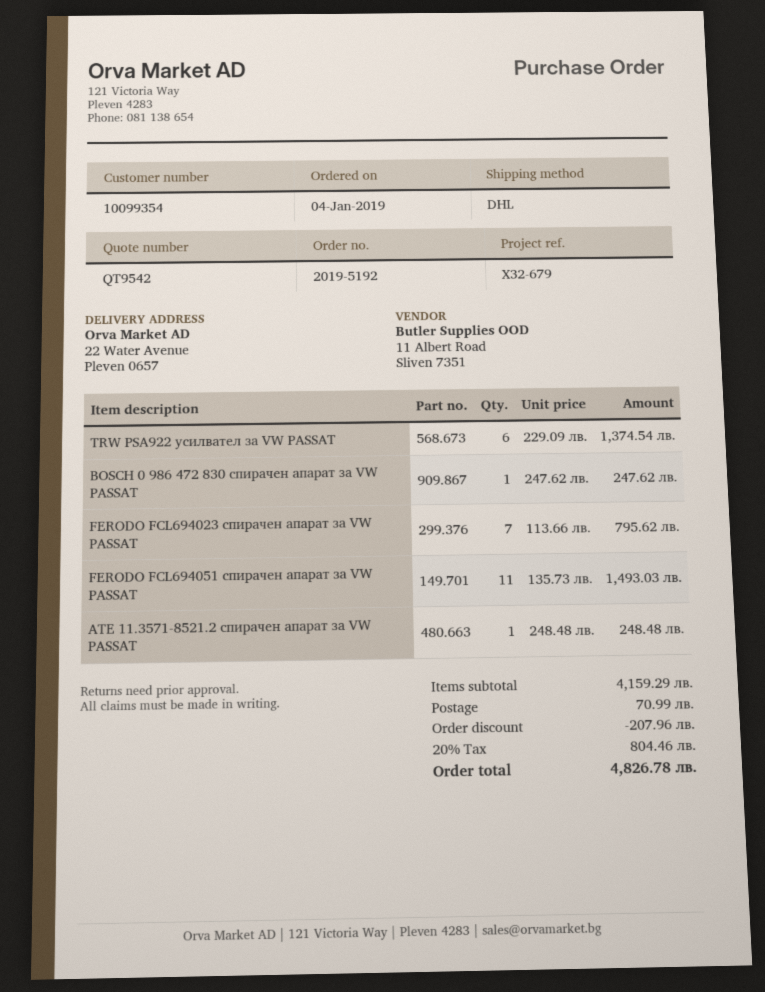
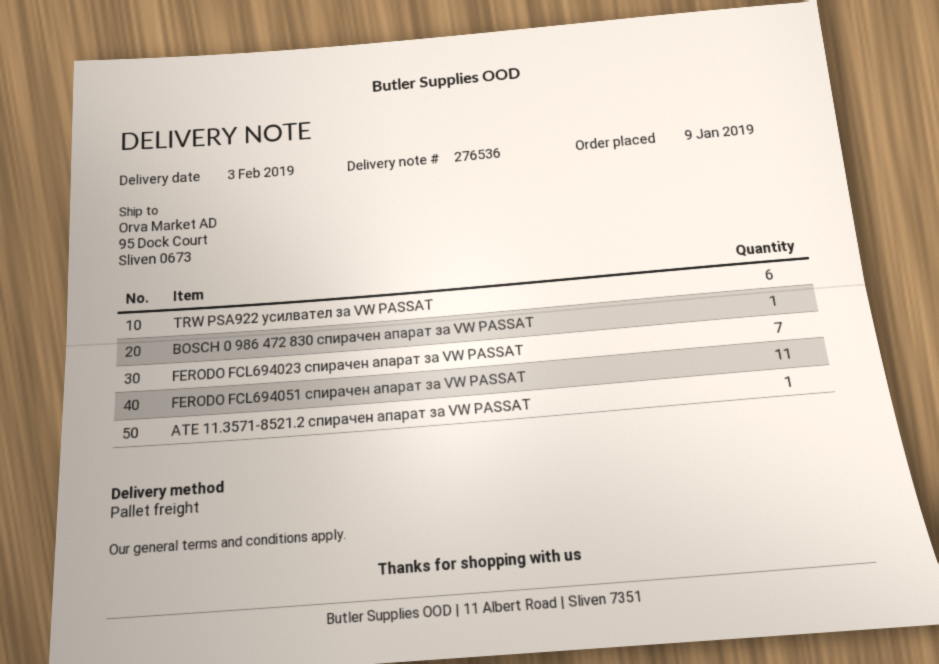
order date: 2019-01-04 -> 2019-01-09
shipping method: DHL -> pallet freight
ship to: 22 Water Avenue, Pleven 0657 -> 95 Dock Court, Sliven 0673

